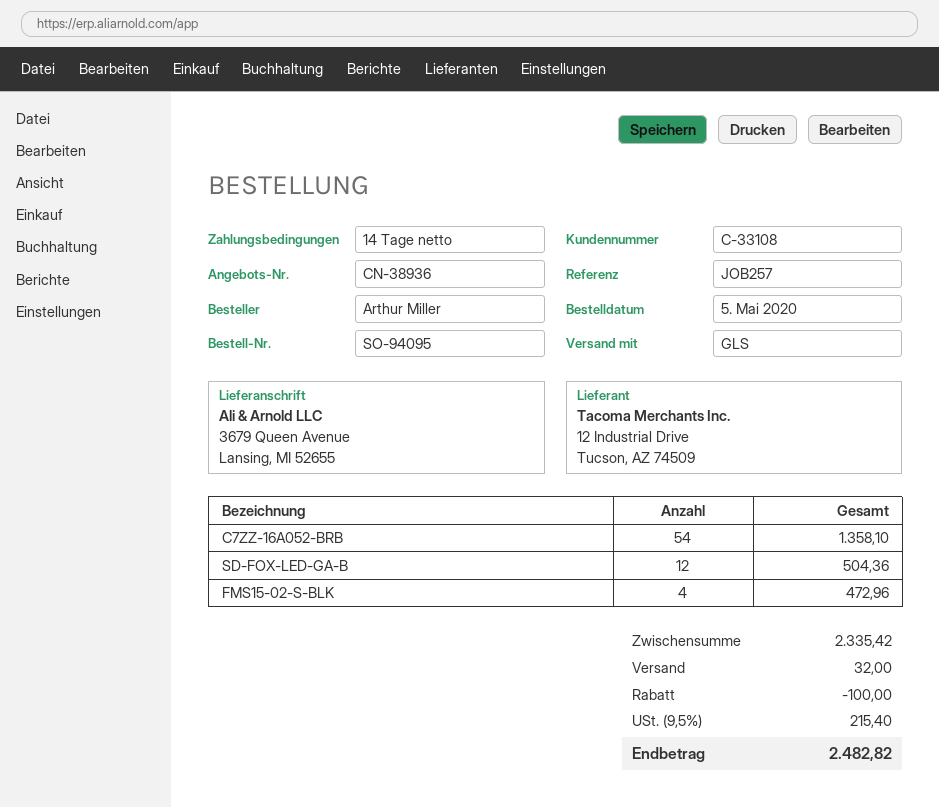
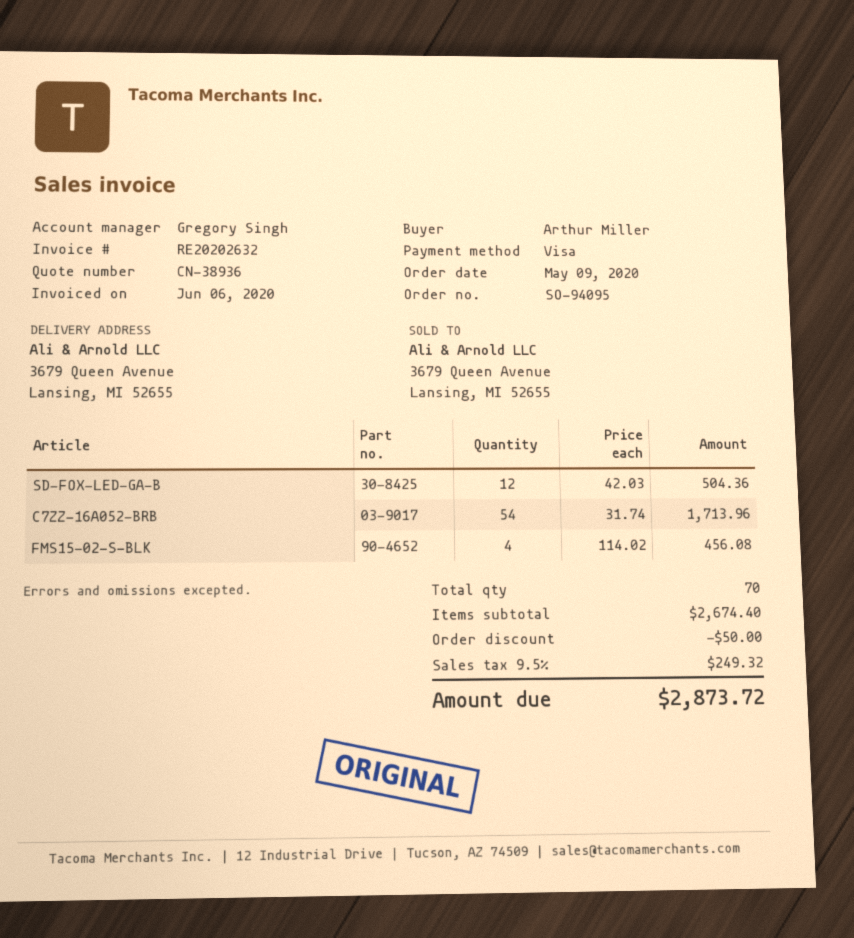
order date: 2020-05-05 -> 2020-05-09
C7ZZ-16A052-BRB: 54 for 1358.10 -> 54 for 1713.96
FMS15-02-S-BLK: 4 for 472.96 -> 4 for 456.08
subtotal: 2335.42 -> 2674.40
discount: 100.00 -> 50.00
shipping: 32.00 -> none
tax: 9.5% = 215.40 -> 9.5% = 249.32
total: 2482.82 -> 2873.72

